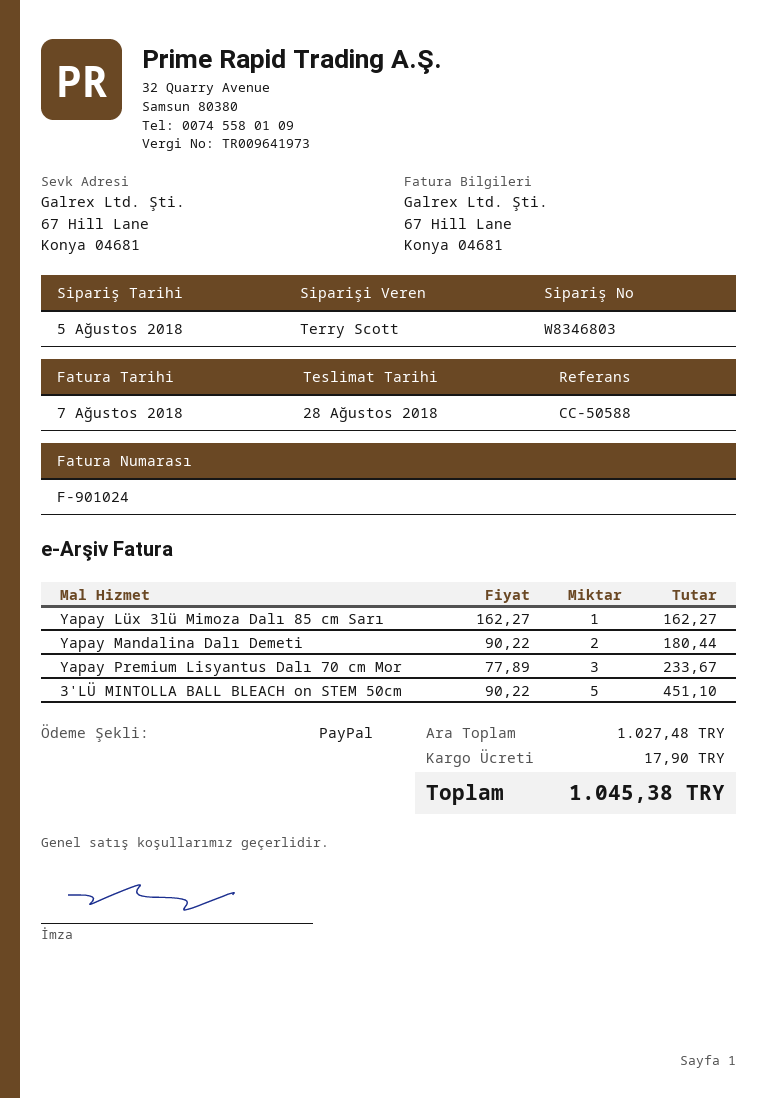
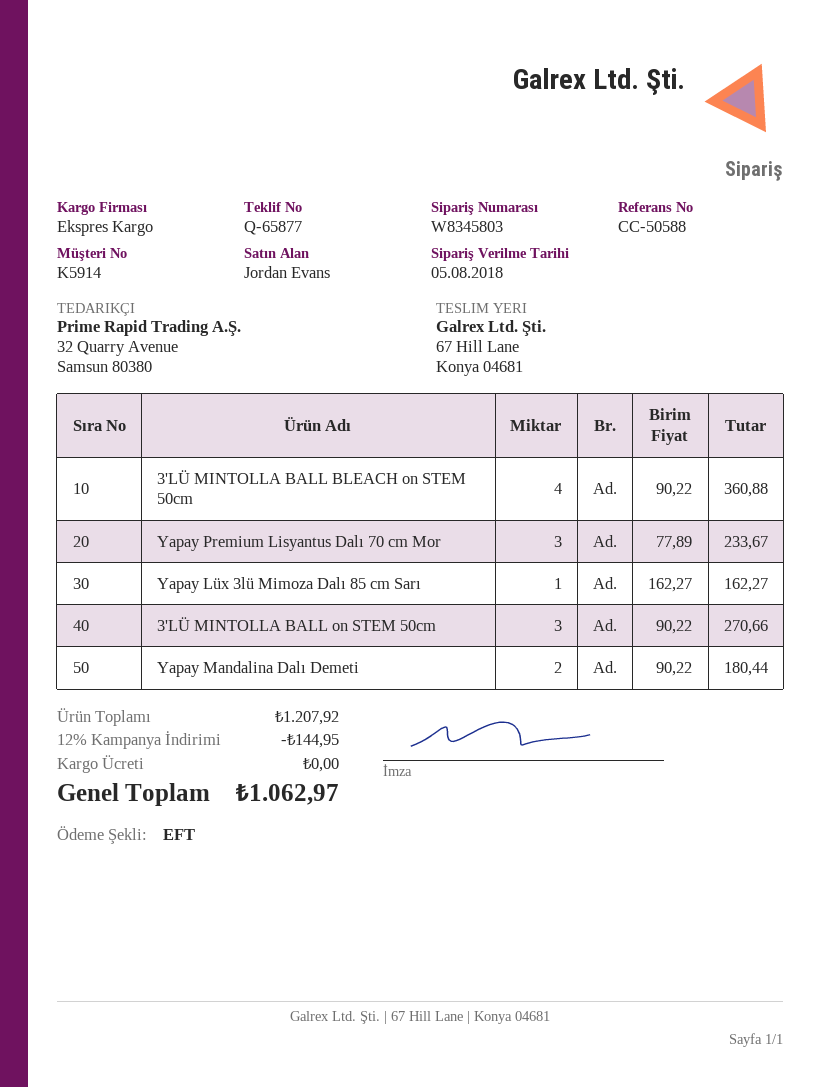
order number: W8346803 -> W8345803
ordered by: Terry Scott -> Jordan Evans
payment method: PayPal -> bank transfer
3'LÜ MINTOLLA BALL BLEACH on STEM 50cm: 5 x 90.22 = 451.10 -> 4 x 90.22 = 360.88
3'LÜ MINTOLLA BALL on STEM 50cm: none -> 3 x 90.22 = 270.66
subtotal: 1027.48 -> 1207.92
discount: none -> 12% = 144.95
shipping: 17.90 -> 0.00
total: 1045.38 -> 1062.97

